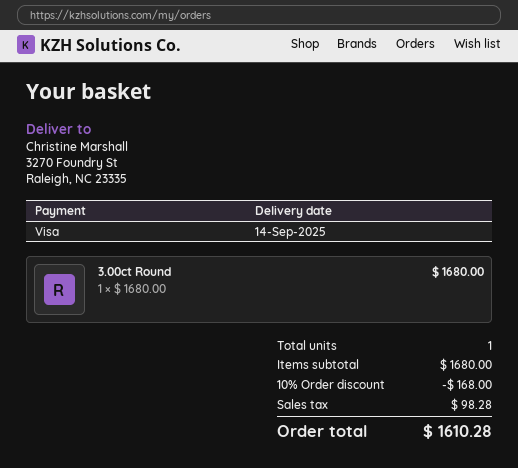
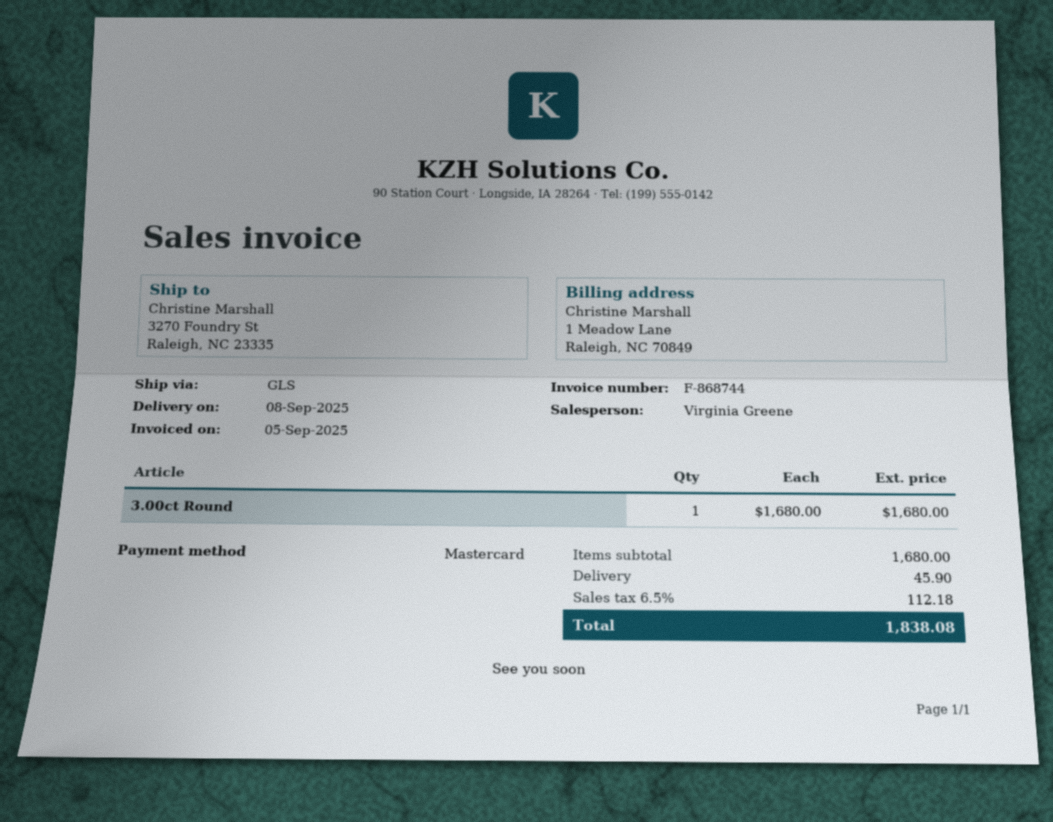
delivery date: 2025-09-14 -> 2025-09-08
payment method: Visa -> Mastercard
discount: 10% = 168.00 -> none
shipping: none -> 45.90
tax: 98.28 -> 112.18
total: 1610.28 -> 1838.08

